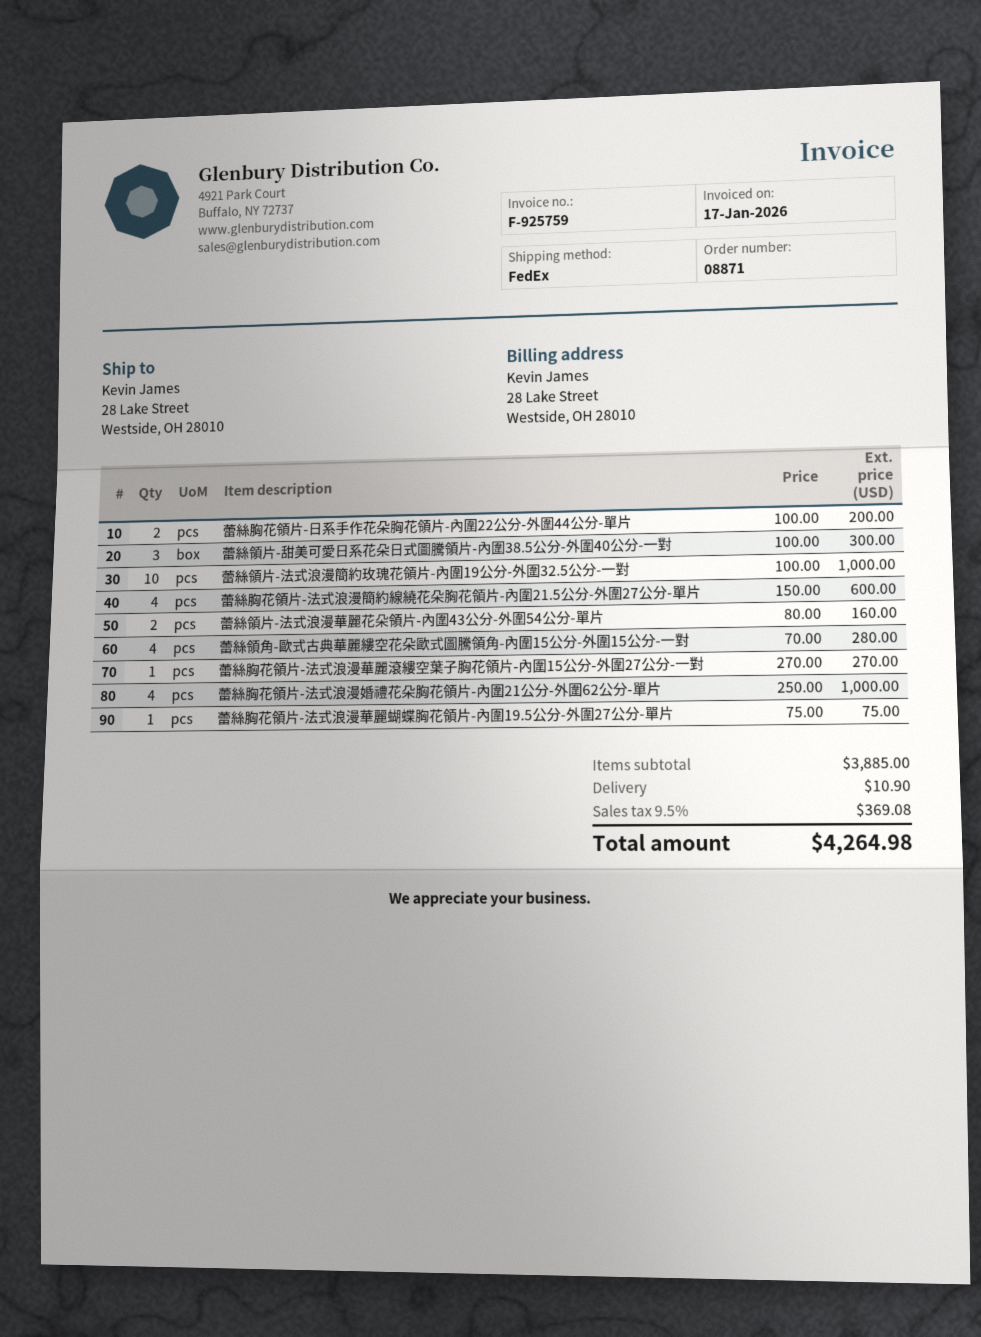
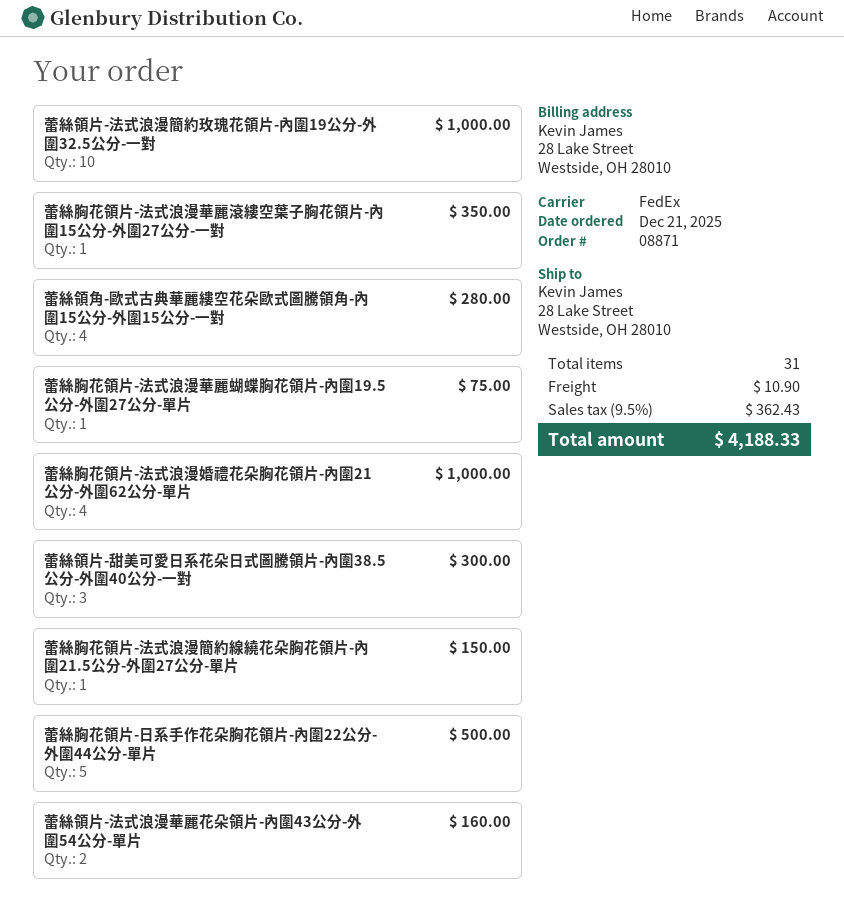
蕾絲胸花領片-日系手作花朵胸花領片-內圍22公分-外圍44公分-單片: 2 for 200.00 -> 5 for 500.00
蕾絲胸花領片-法式浪漫簡約線繞花朵胸花領片-內圍21.5公分-外圍27公分-單片: 4 for 600.00 -> 1 for 150.00
蕾絲胸花領片-法式浪漫華麗滾縷空葉子胸花領片-內圍15公分-外圍27公分-一對: 1 for 270.00 -> 1 for 350.00
tax: 9.5% = 369.08 -> 9.5% = 362.43
total: 4264.98 -> 4188.33

